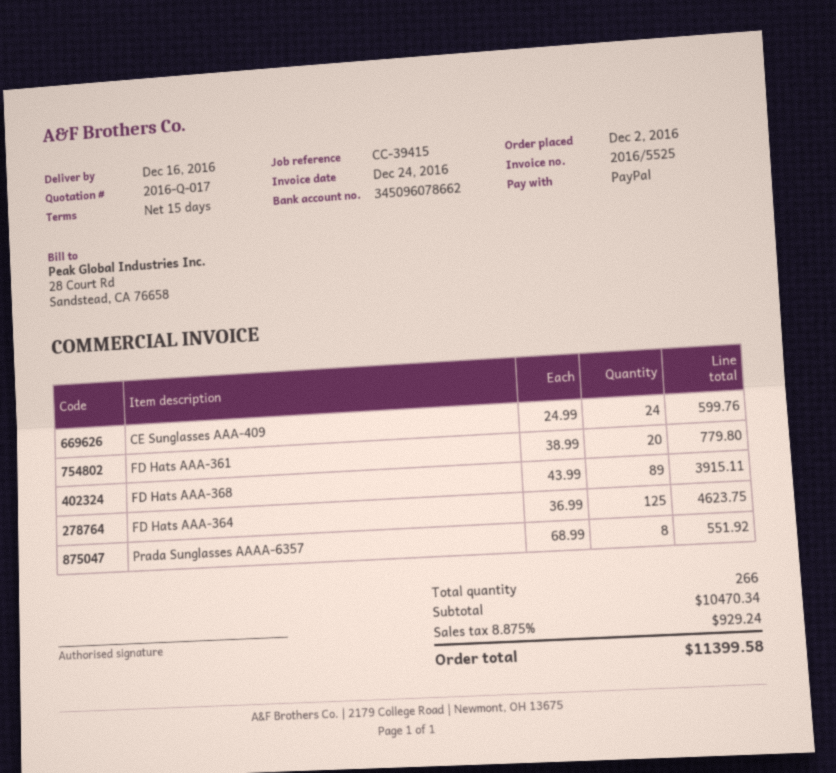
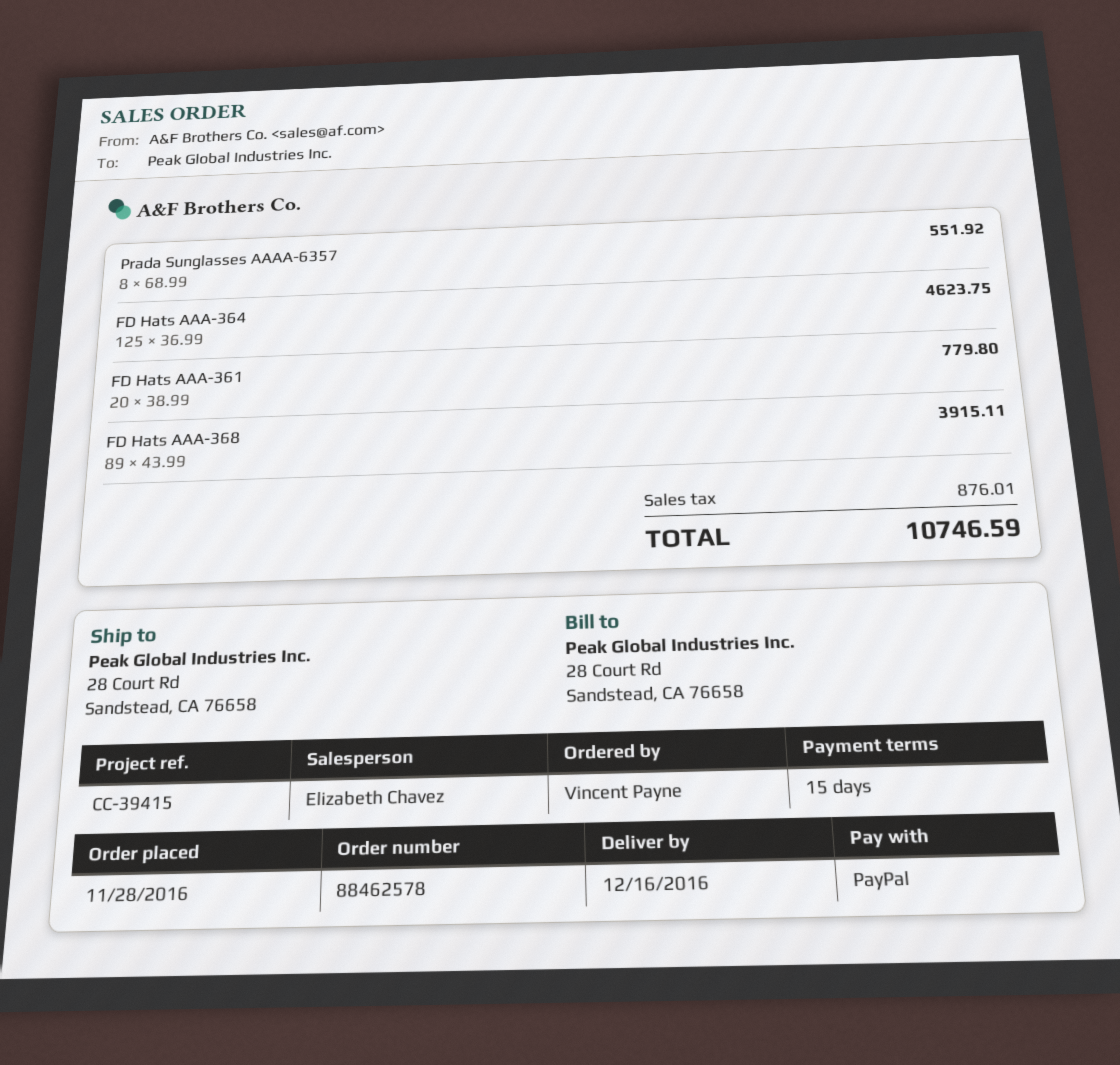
order date: 2016-12-02 -> 2016-11-28
CE Sunglasses AAA-409: 24 x 24.99 = 599.76 -> none
tax: 929.24 -> 876.01
total: 11399.58 -> 10746.59

